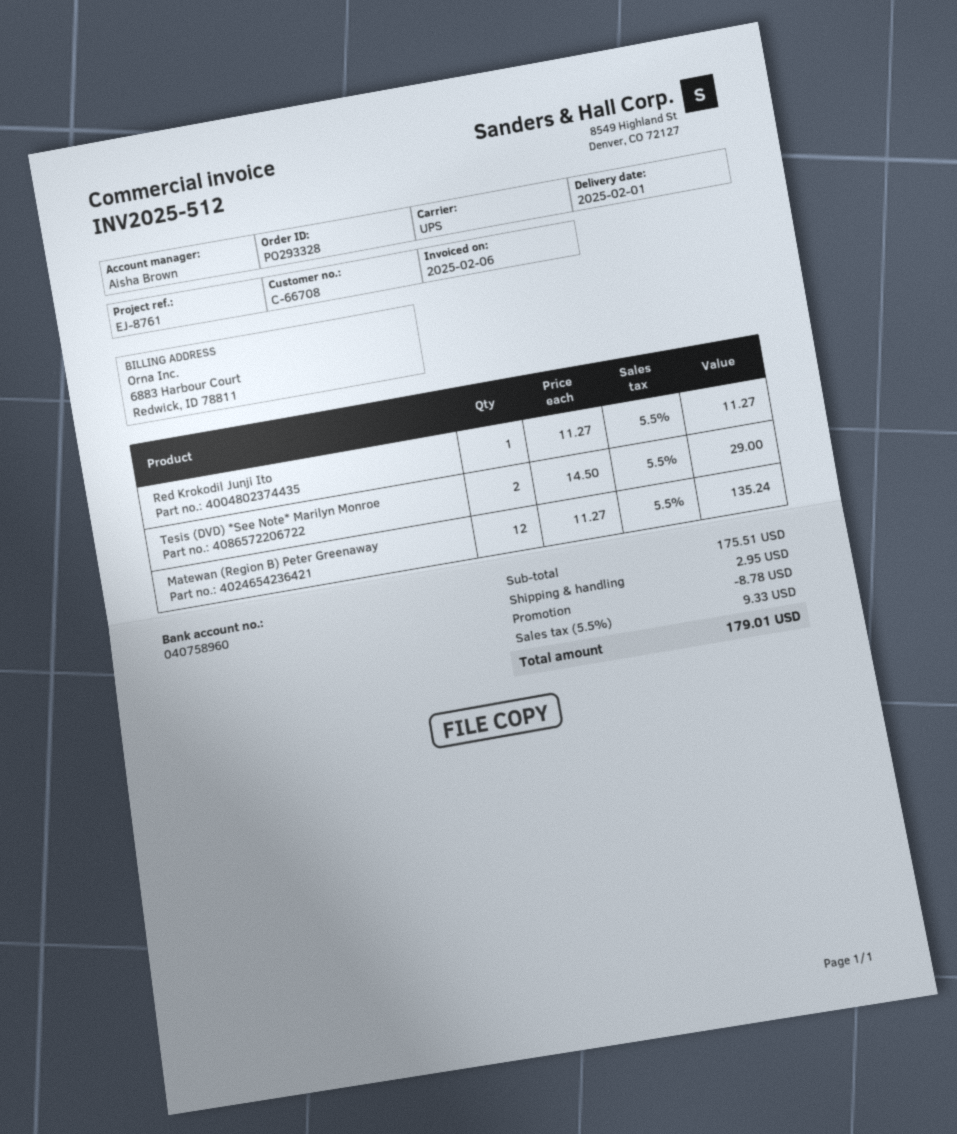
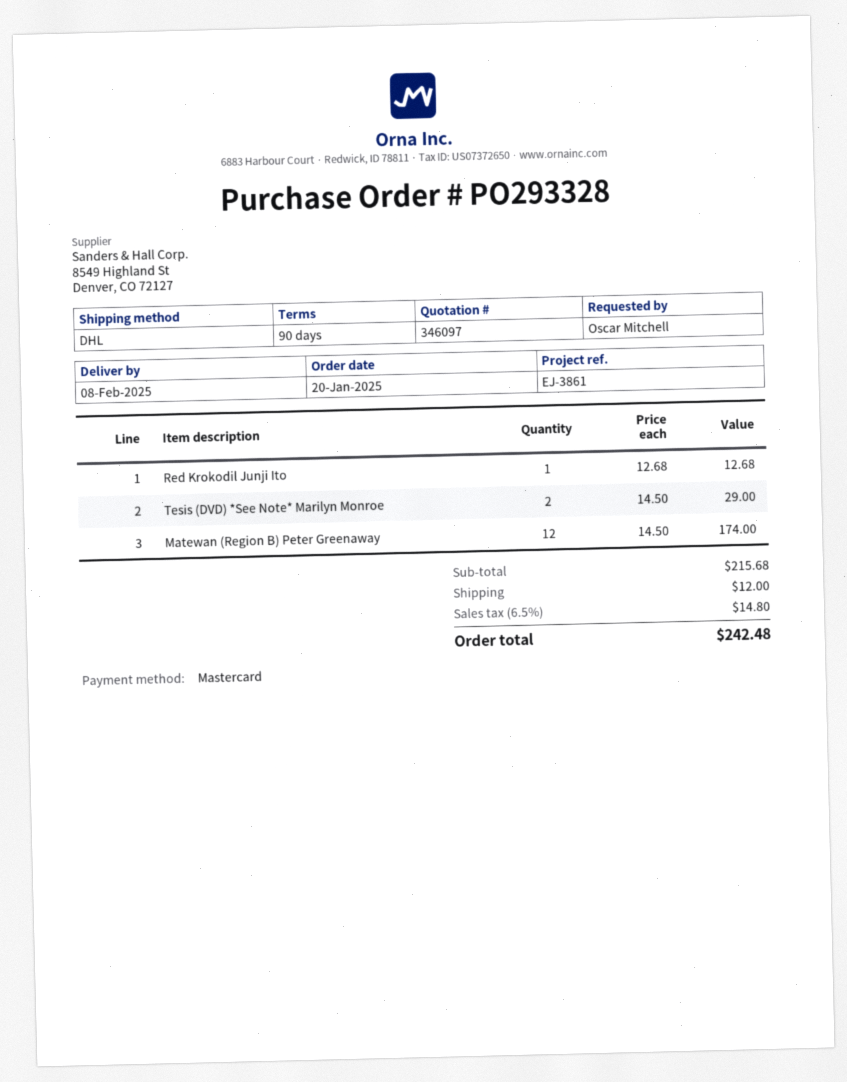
delivery date: 2025-02-01 -> 2025-02-08
reference: EJ-8761 -> EJ-3861
shipping method: UPS -> DHL
Red Krokodil Junji Ito: 1 x 11.27 = 11.27 -> 1 x 12.68 = 12.68
Matewan (Region B) Peter Greenaway: 12 x 11.27 = 135.24 -> 12 x 14.50 = 174.00
subtotal: 175.51 -> 215.68
discount: 8.78 -> none
shipping: 2.95 -> 12.00
tax: 5.5% = 9.33 -> 6.5% = 14.80
total: 179.01 -> 242.48

